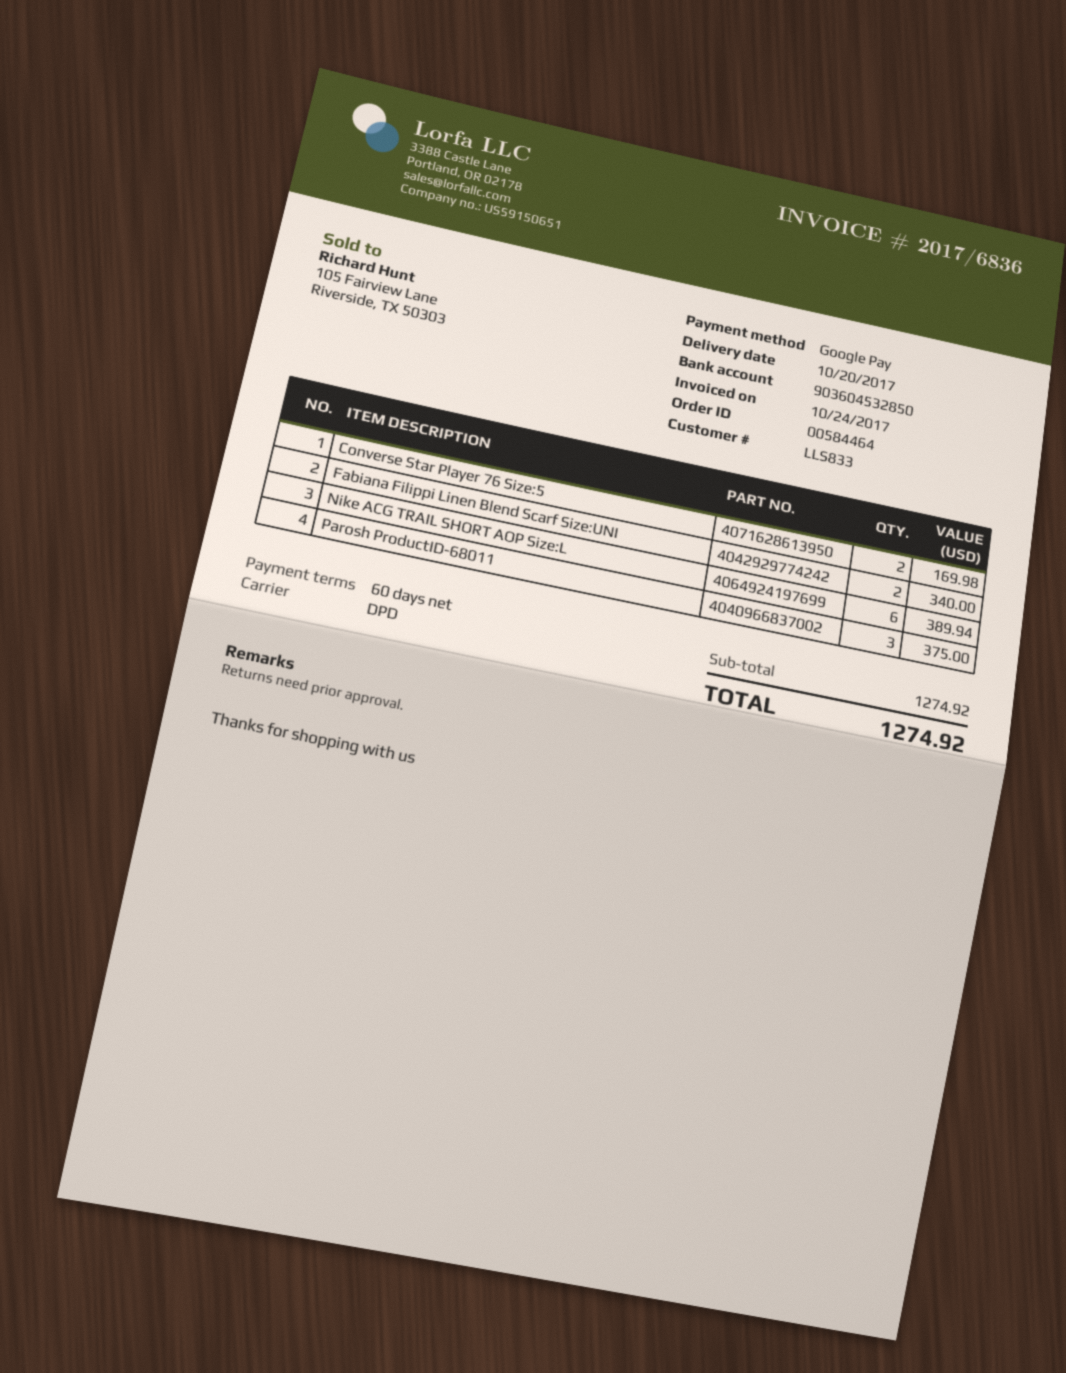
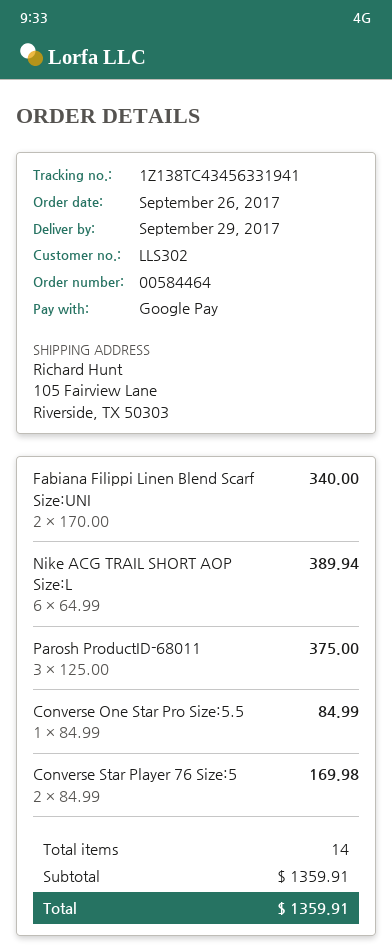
delivery date: 2017-10-20 -> 2017-09-29
customer number: LLS833 -> LLS302
Converse One Star Pro Size:5.5: none -> 1 for 84.99
subtotal: 1274.92 -> 1359.91
total: 1274.92 -> 1359.91

